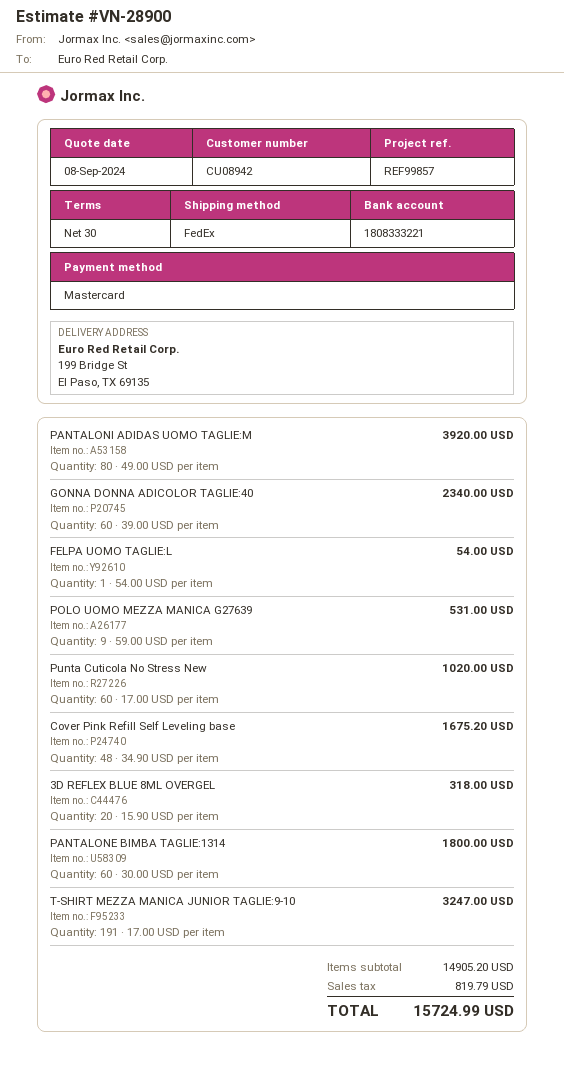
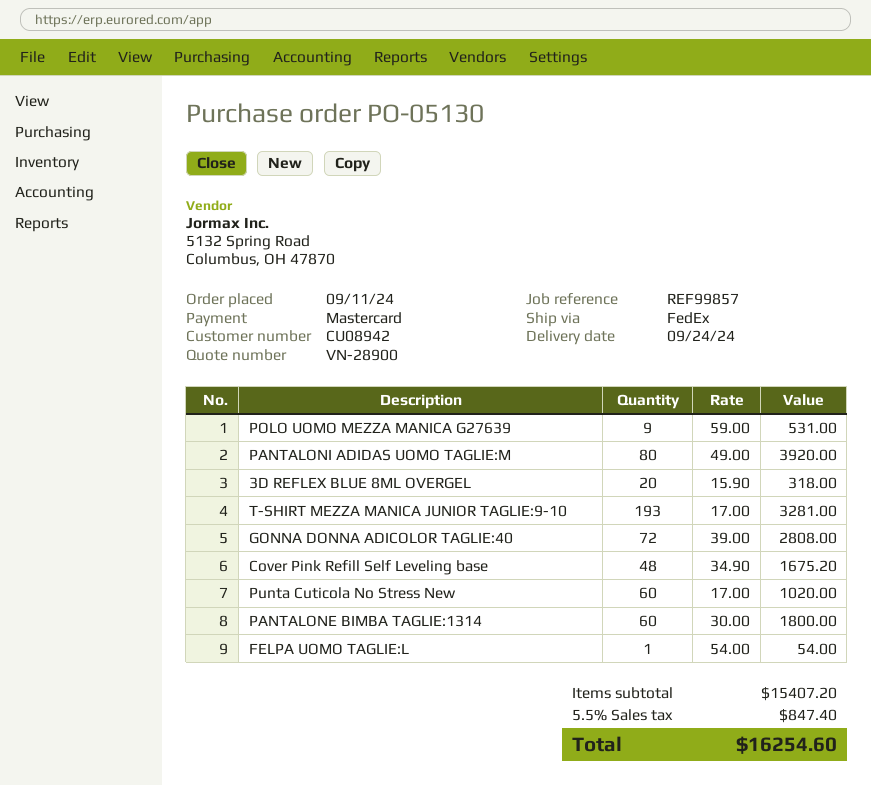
GONNA DONNA ADICOLOR TAGLIE:40: 60 x 39.00 = 2340.00 -> 72 x 39.00 = 2808.00
T-SHIRT MEZZA MANICA JUNIOR TAGLIE:9-10: 191 x 17.00 = 3247.00 -> 193 x 17.00 = 3281.00
subtotal: 14905.20 -> 15407.20
tax: 819.79 -> 847.40
total: 15724.99 -> 16254.60

